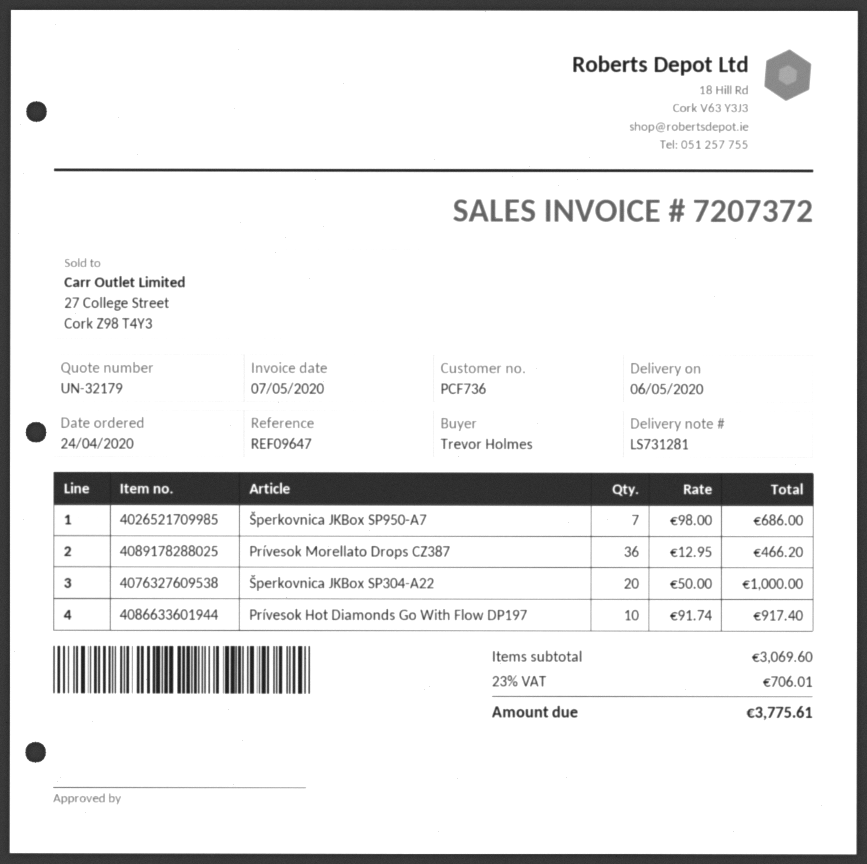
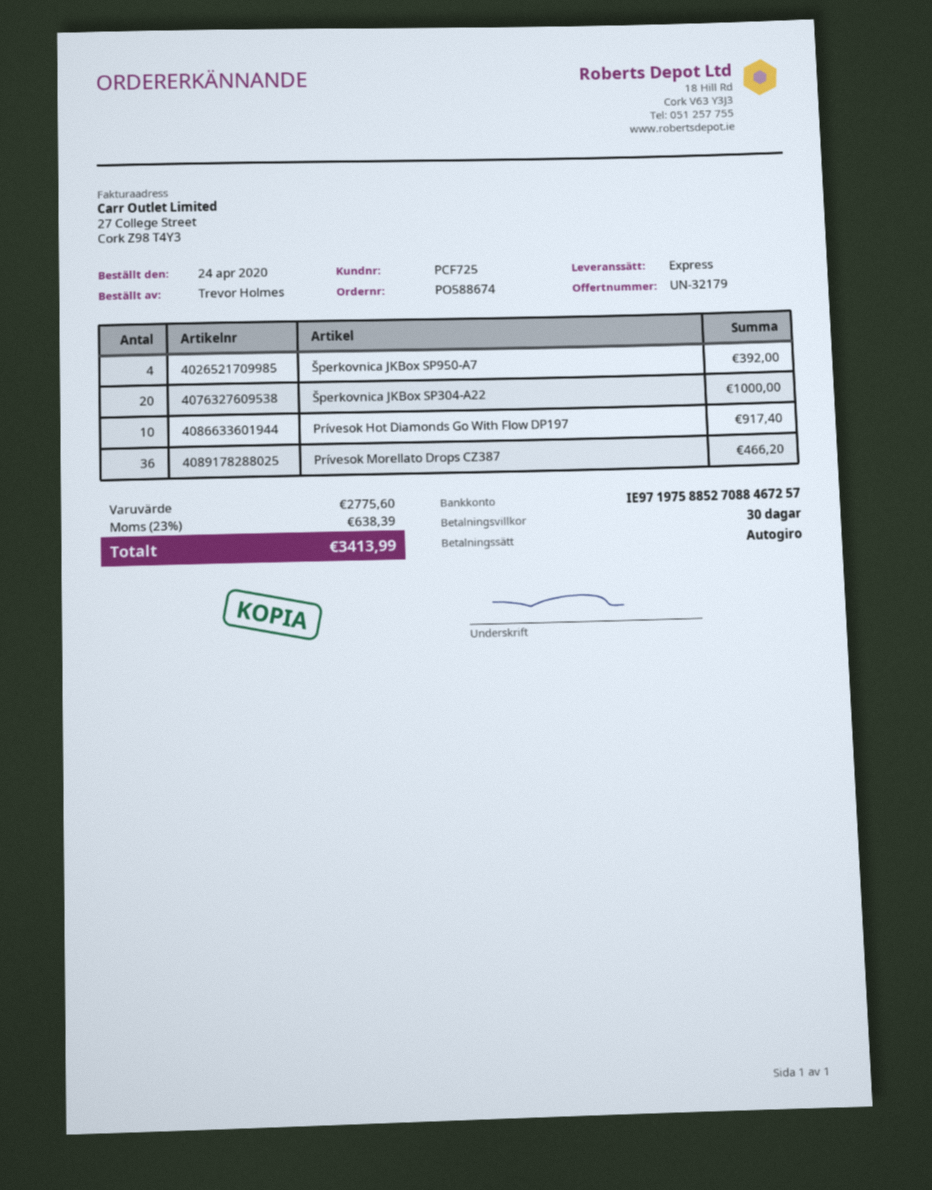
customer number: PCF736 -> PCF725
Šperkovnica JKBox SP950-A7: 7 for 686.00 -> 4 for 392.00
subtotal: 3069.60 -> 2775.60
tax: 23% = 706.01 -> 23% = 638.39
total: 3775.61 -> 3413.99

